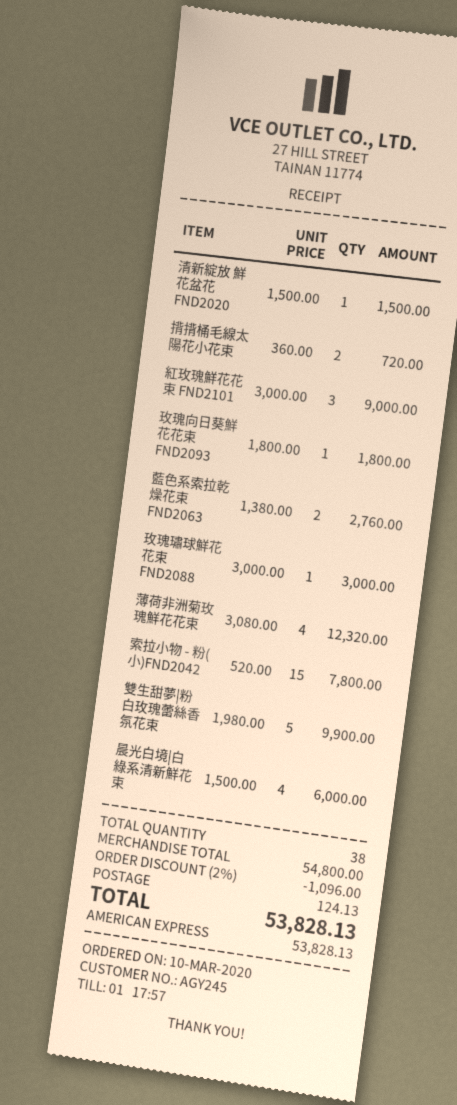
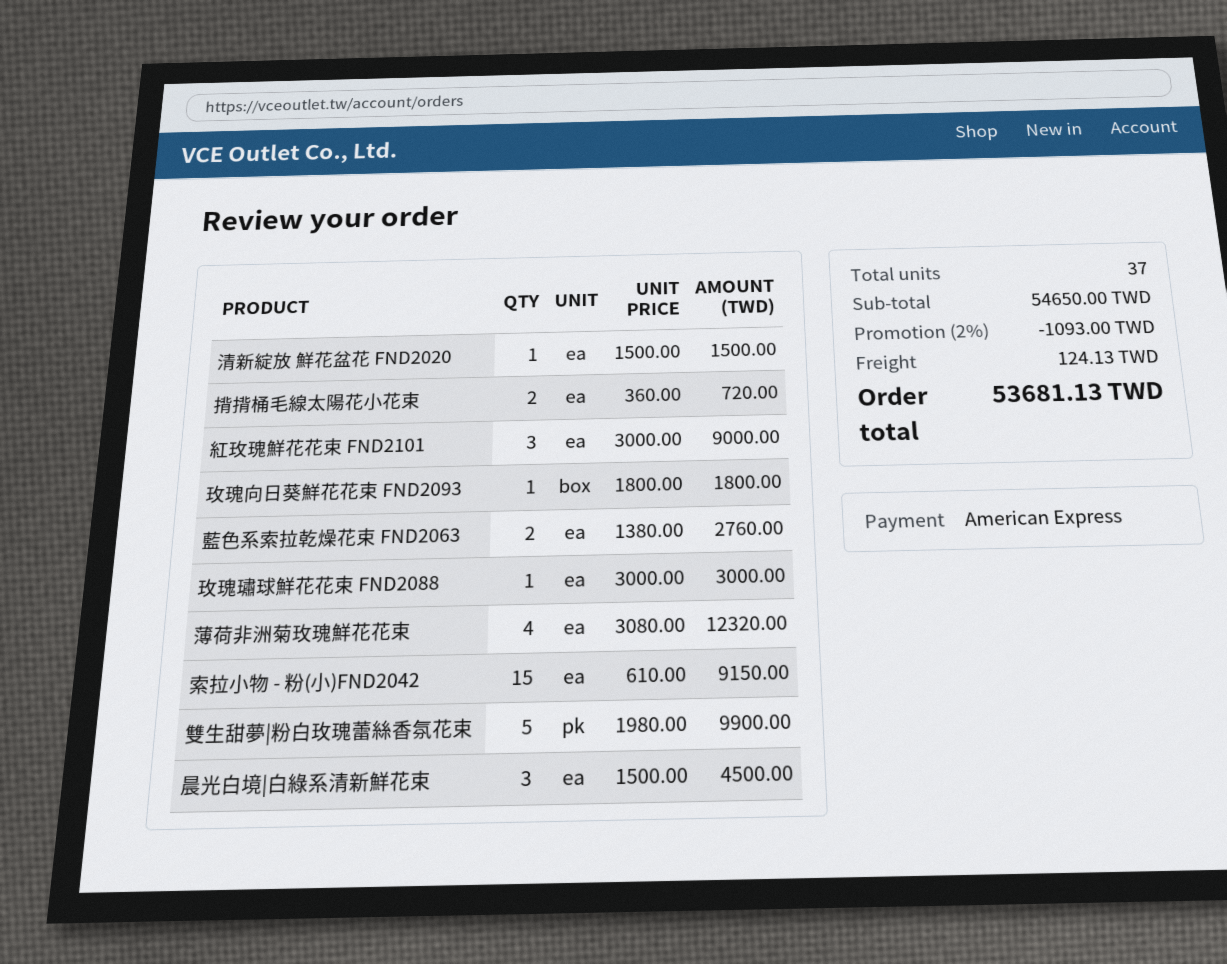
索拉小物 - 粉(小)FND2042: 15 x 520.00 = 7800.00 -> 15 x 610.00 = 9150.00
晨光白境|白綠系清新鮮花束: 4 x 1500.00 = 6000.00 -> 3 x 1500.00 = 4500.00
total quantity: 38 -> 37
subtotal: 54800.00 -> 54650.00
discount: 2% = 1096.00 -> 2% = 1093.00
total: 53828.13 -> 53681.13

